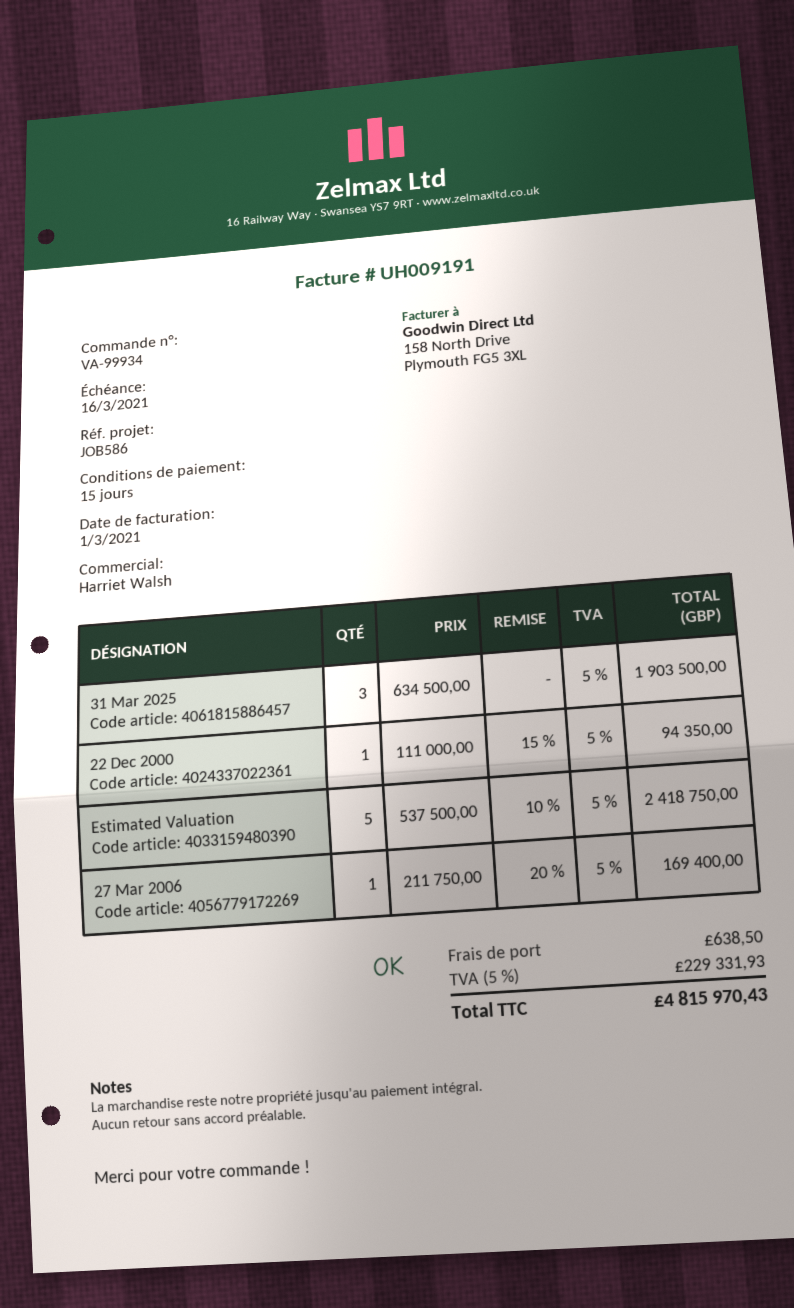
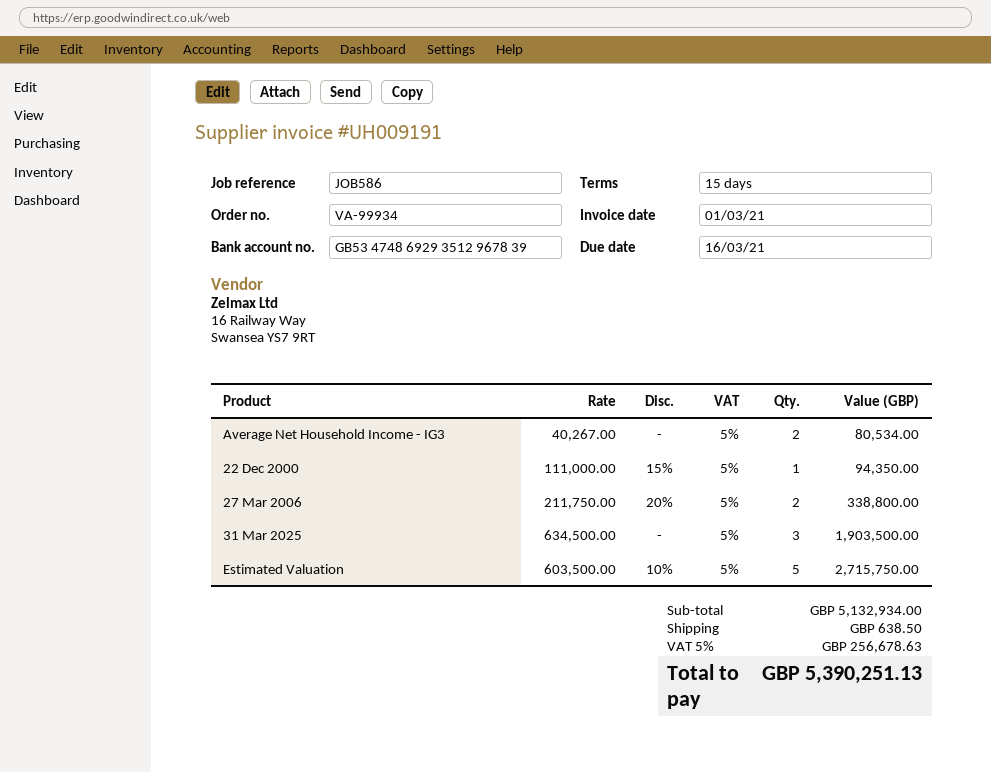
Estimated Valuation: 5 x 537500.00 - 10% = 2418750.00 -> 5 x 603500.00 - 10% = 2715750.00
27 Mar 2006: 1 x 211750.00 - 20% = 169400.00 -> 2 x 211750.00 - 20% = 338800.00
Average Net Household Income - IG3: none -> 2 x 40267.00 = 80534.00
tax: 5% = 229331.93 -> 5% = 256678.63
total: 4815970.43 -> 5390251.13

